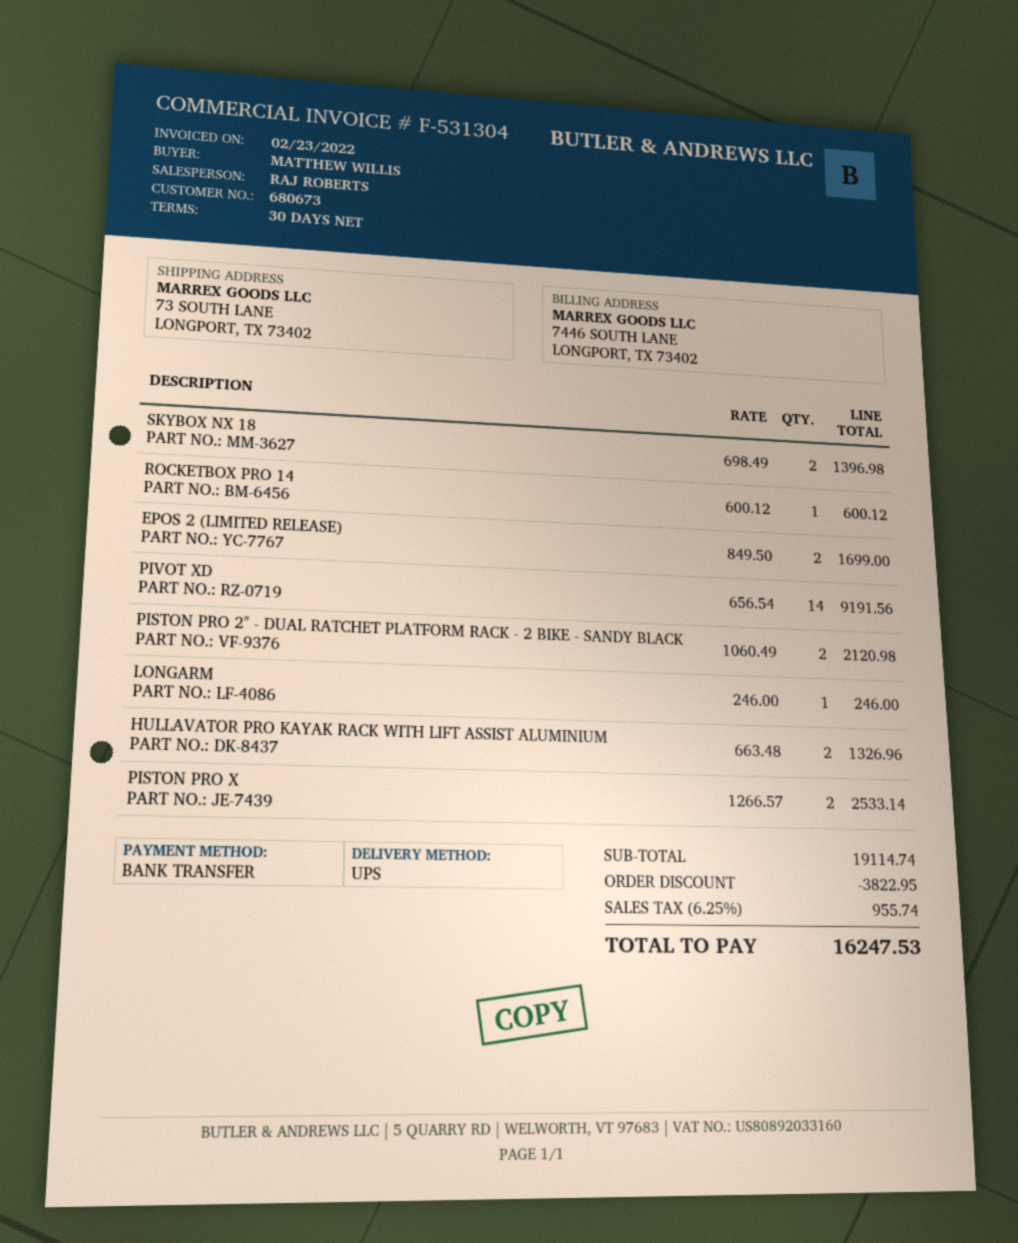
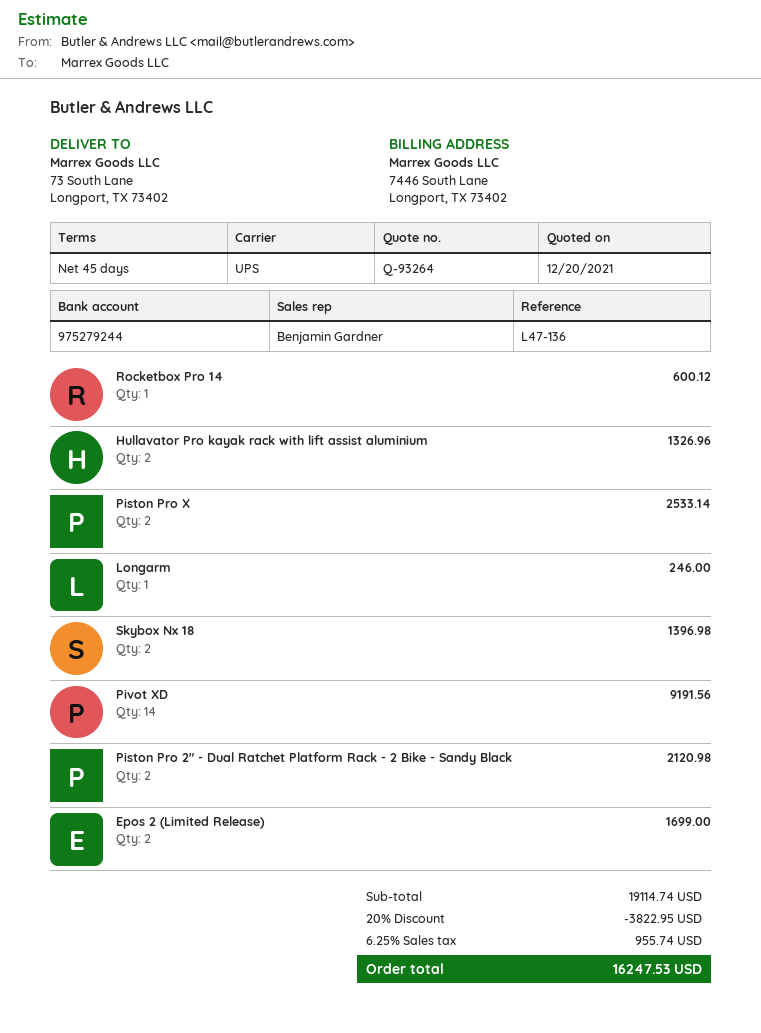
payment terms: 30 days -> 45 days
sales rep: RAJ ROBERTS -> Benjamin Gardner

